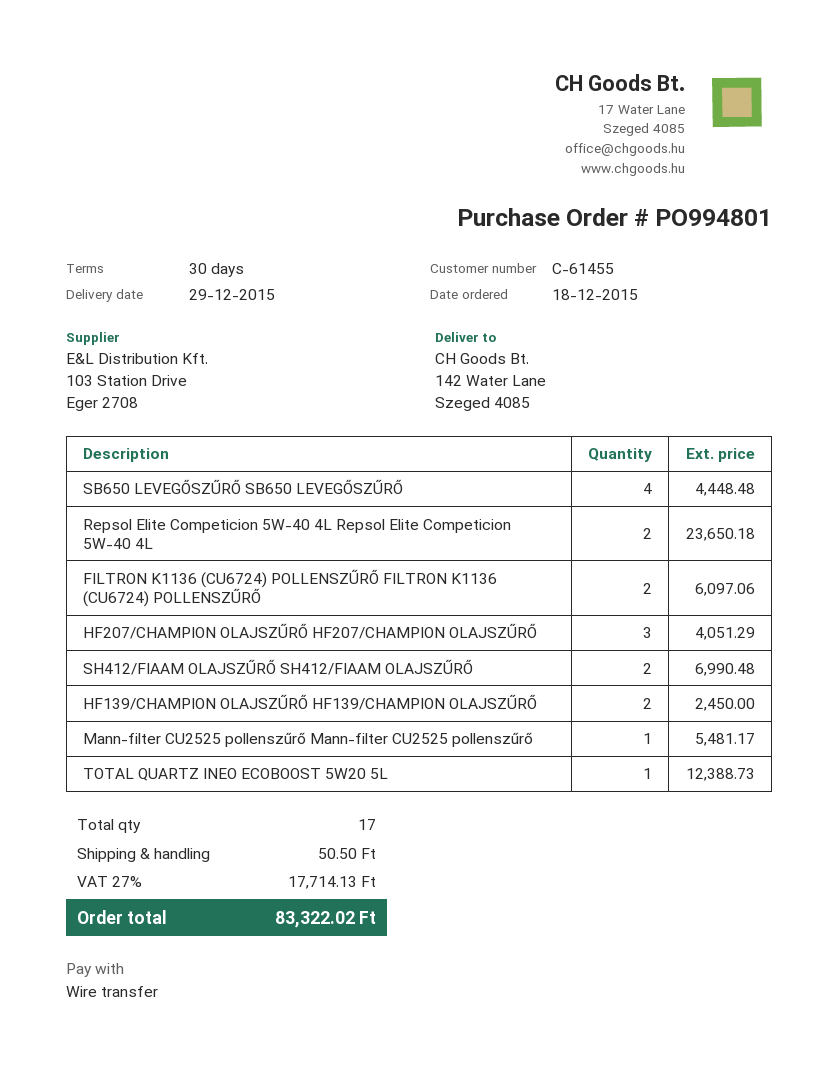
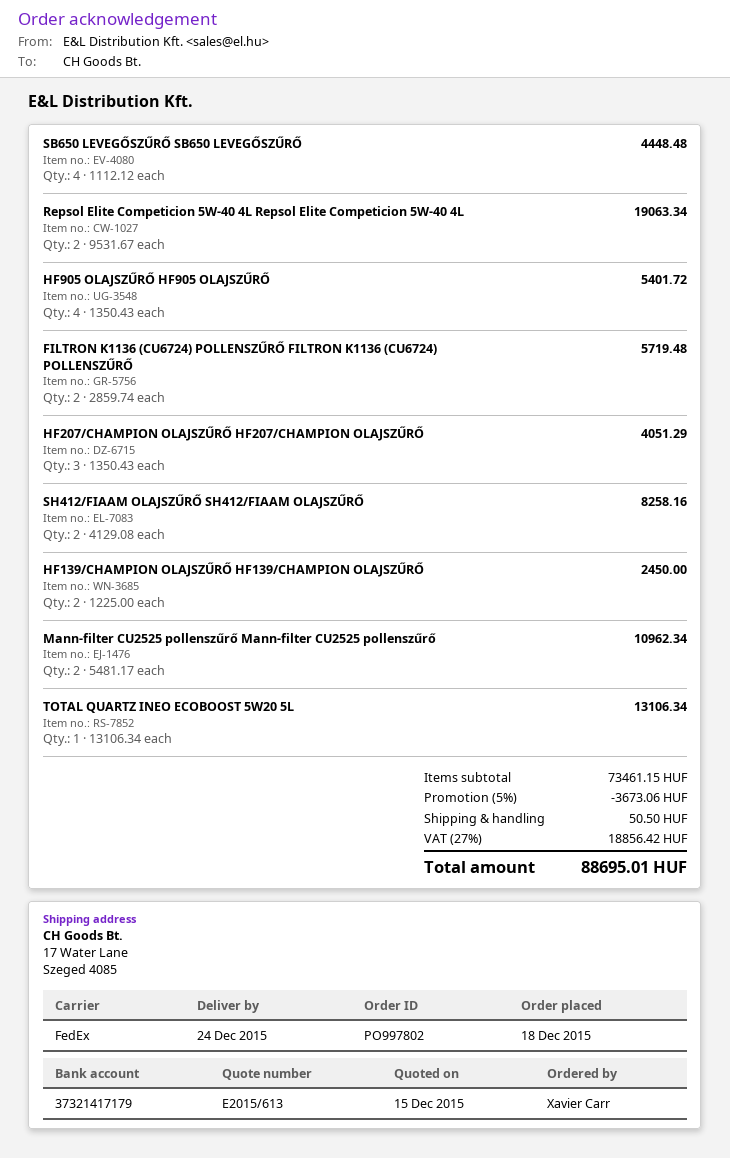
order number: PO994801 -> PO997802
delivery date: 2015-12-29 -> 2015-12-24
ship to: 142 Water Lane, Szeged 4085 -> 17 Water Lane, Szeged 4085
Repsol Elite Competicion 5W-40 4L Repsol Elite Competicion 5W-40 4L: 2 for 23650.18 -> 2 for 19063.34
FILTRON K1136 (CU6724) POLLENSZŰRŐ FILTRON K1136 (CU6724) POLLENSZŰRŐ: 2 for 6097.06 -> 2 for 5719.48
SH412/FIAAM OLAJSZŰRŐ SH412/FIAAM OLAJSZŰRŐ: 2 for 6990.48 -> 2 for 8258.16
Mann-filter CU2525 pollenszűrő Mann-filter CU2525 pollenszűrő: 1 for 5481.17 -> 2 for 10962.34
TOTAL QUARTZ INEO ECOBOOST 5W20 5L: 1 for 12388.73 -> 1 for 13106.34
HF905 OLAJSZŰRŐ HF905 OLAJSZŰRŐ: none -> 4 for 5401.72
discount: none -> 5% = 3673.06
tax: 27% = 17714.13 -> 27% = 18856.42
total: 83322.02 -> 88695.01

